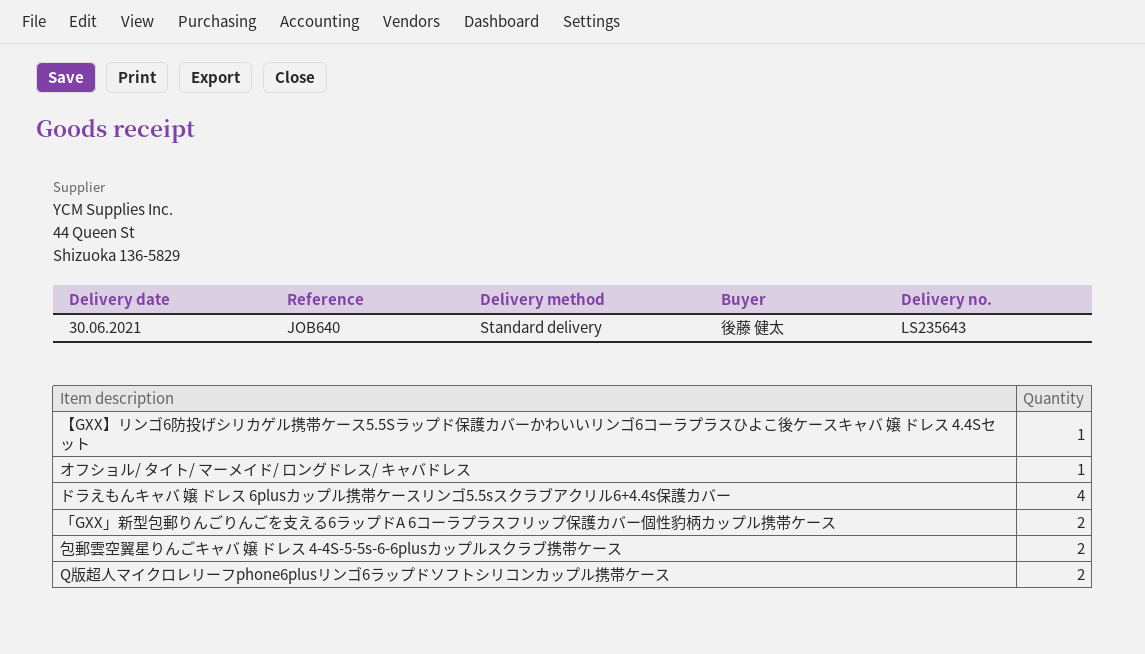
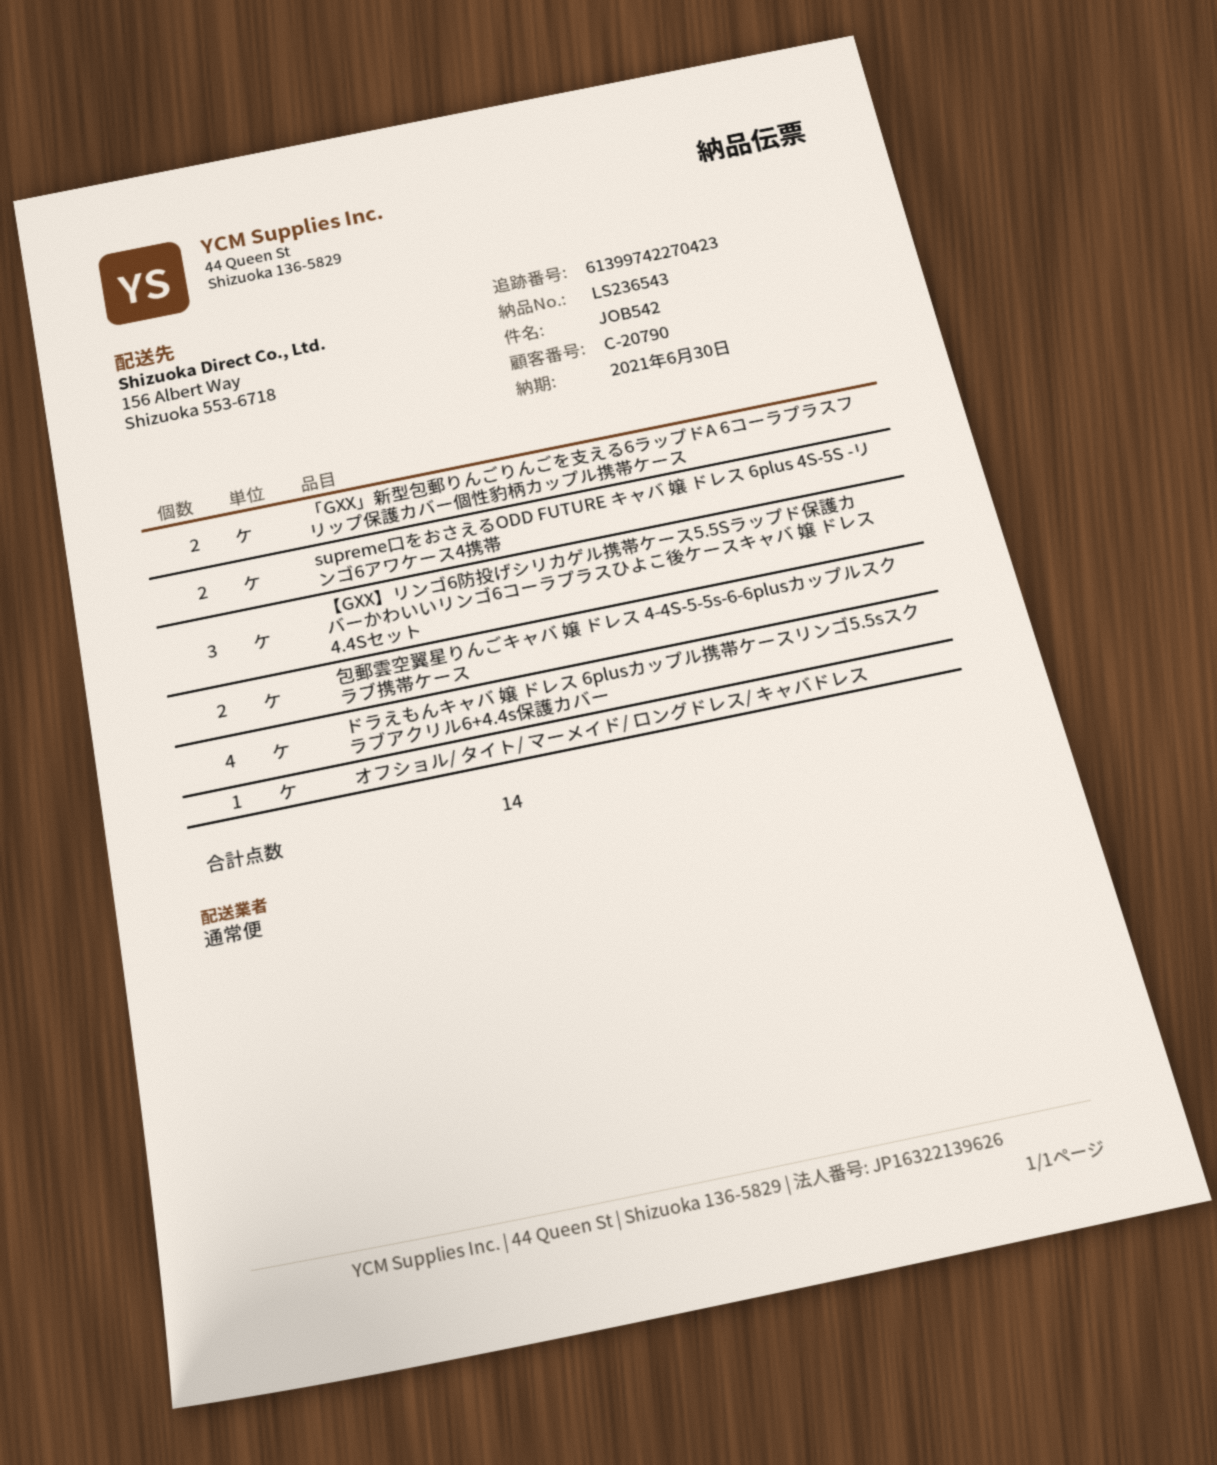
delivery note number: LS235643 -> LS236543
reference: JOB640 -> JOB542
【GXX】リンゴ6防投げシリカゲル携帯ケース5.5Sラップド保護カバーかわいいリンゴ6コーラプラスひよこ後ケースキャバ 嬢 ドレス 4.4Sセット: 1 -> 3
Q版超人マイクロレリーフphone6plusリンゴ6ラップドソフトシリコンカップル携帯ケース: 2 -> none
supreme口をおさえるODD FUTURE キャバ 嬢 ドレス 6plus 4S-5S -リンゴ6アワケース4携帯: none -> 2

